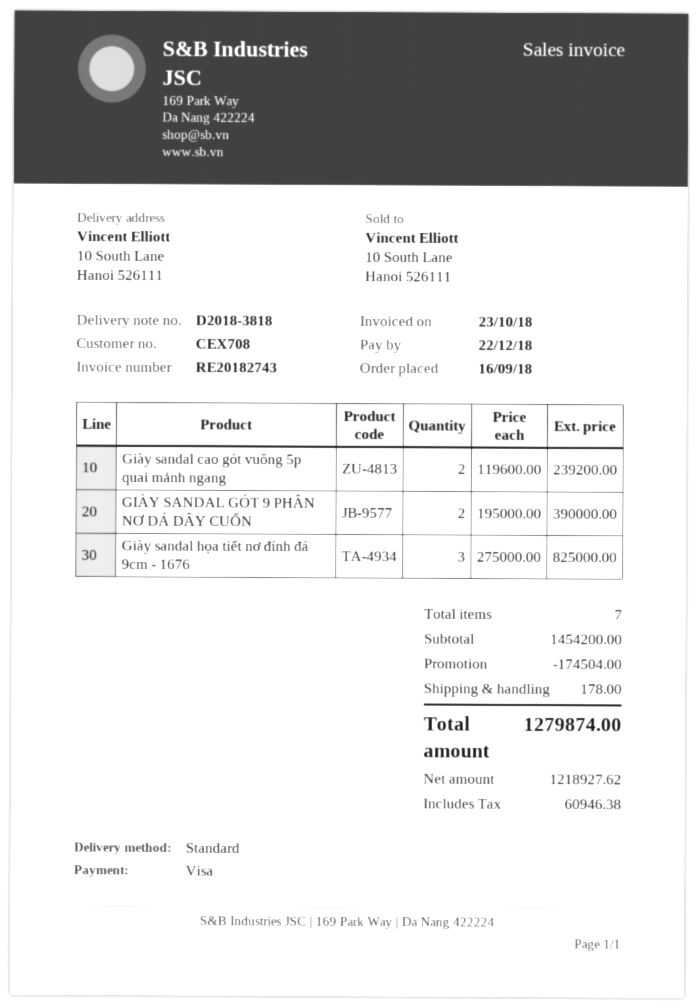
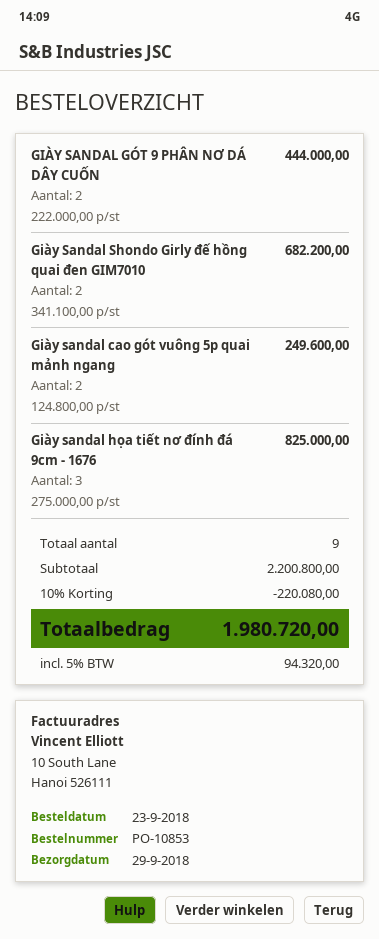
order date: 2018-09-16 -> 2018-09-23
Giày sandal cao gót vuông 5p quai mảnh ngang: 2 x 119600.00 = 239200.00 -> 2 x 124800.00 = 249600.00
GIÀY SANDAL GÓT 9 PHÂN NƠ DÁ DÂY CUỐN: 2 x 195000.00 = 390000.00 -> 2 x 222000.00 = 444000.00
Giày Sandal Shondo Girly đế hồng quai đen GIM7010: none -> 2 x 341100.00 = 682200.00
total quantity: 7 -> 9
subtotal: 1454200.00 -> 2200800.00
discount: 174504.00 -> 220080.00
shipping: 178.00 -> none
tax: 60946.38 -> 94320.00
total: 1279874.00 -> 1980720.00

